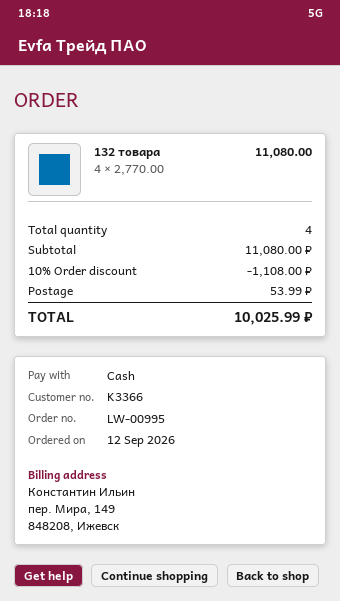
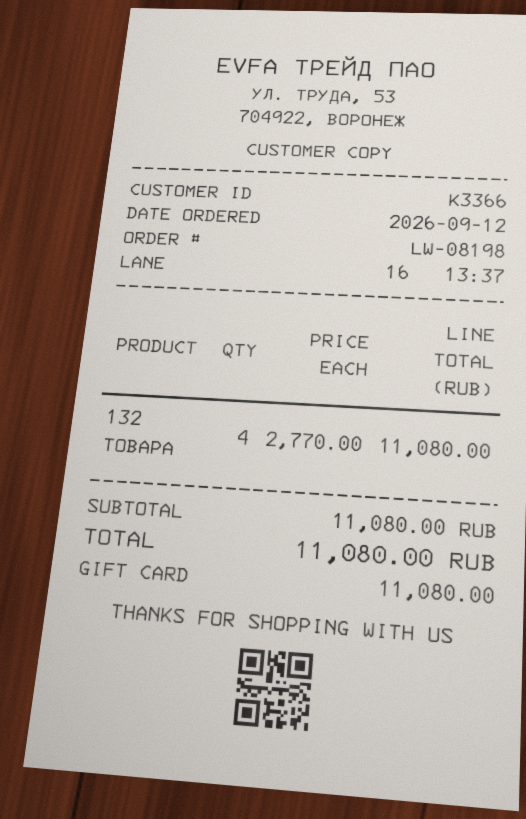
order number: LW-00995 -> LW-08198
payment method: cash -> gift card
discount: 10% = 1108.00 -> none
shipping: 53.99 -> none
total: 10025.99 -> 11080.00

